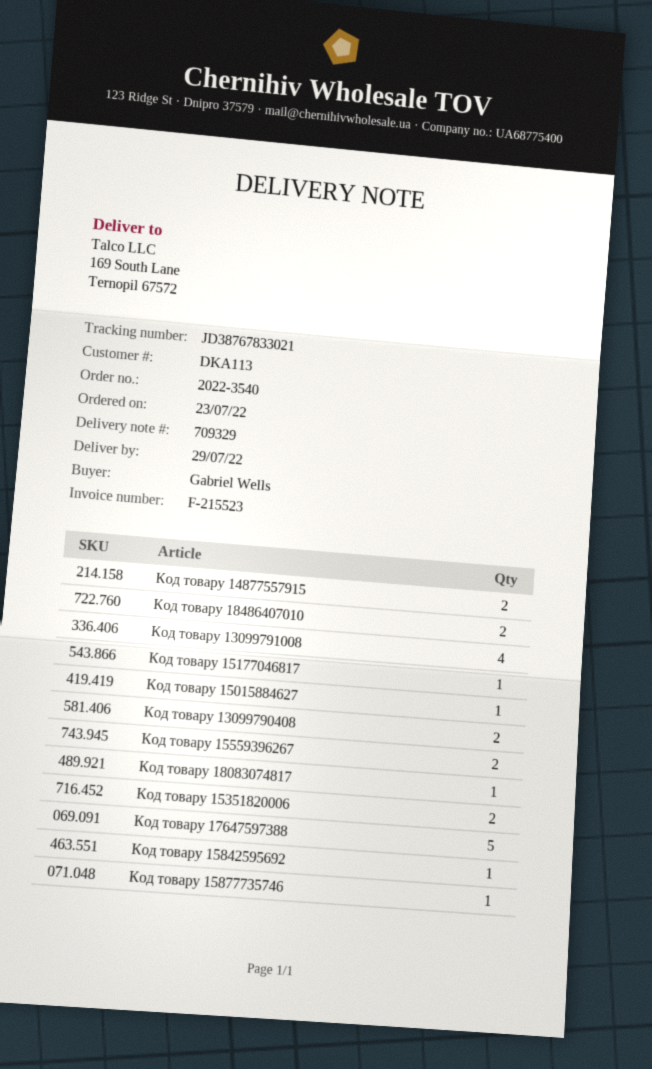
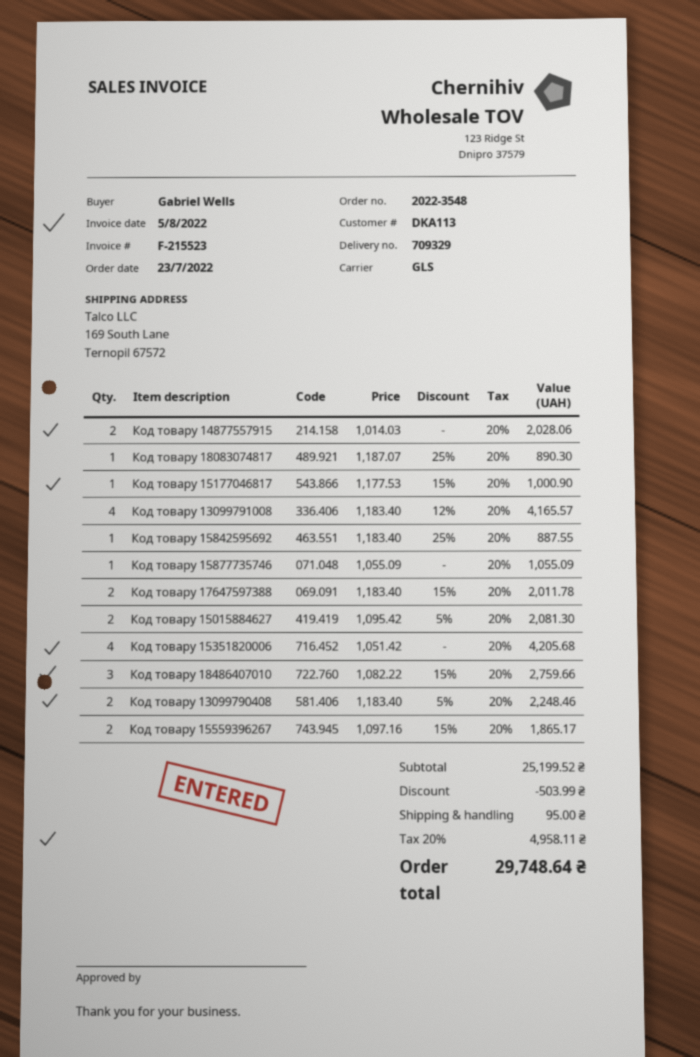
order number: 2022-3540 -> 2022-3548
Код товару 18486407010: 2 -> 3
Код товару 15015884627: 1 -> 2
Код товару 15351820006: 2 -> 4
Код товару 17647597388: 5 -> 2

